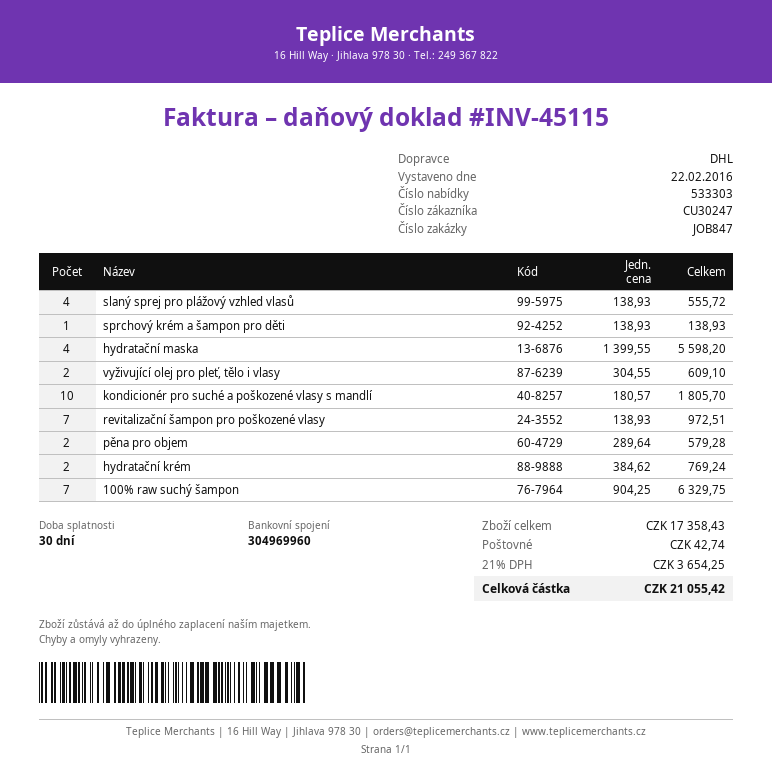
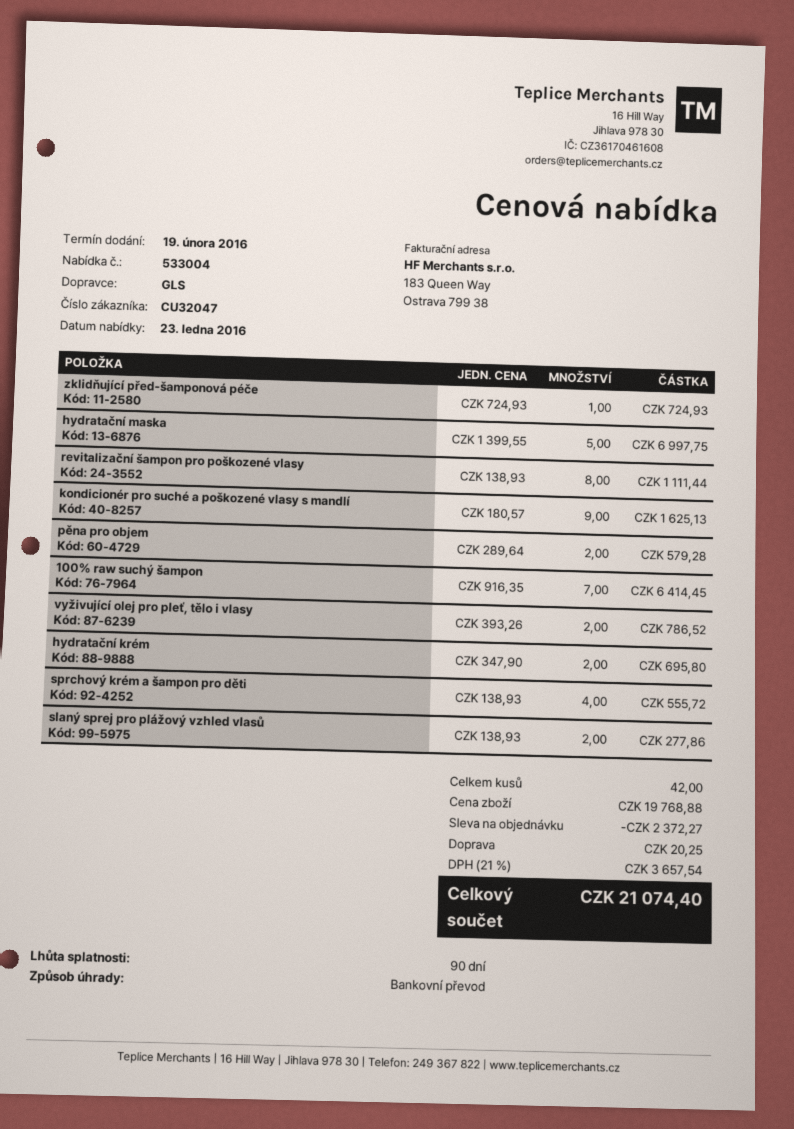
quote number: 533303 -> 533004
payment terms: 30 days -> 90 days
customer number: CU30247 -> CU32047
shipping method: DHL -> GLS
slaný sprej pro plážový vzhled vlasů: 4 x 138.93 = 555.72 -> 2 x 138.93 = 277.86
sprchový krém a šampon pro děti: 1 x 138.93 = 138.93 -> 4 x 138.93 = 555.72
hydratační maska: 4 x 1399.55 = 5598.20 -> 5 x 1399.55 = 6997.75
vyživující olej pro pleť, tělo i vlasy: 2 x 304.55 = 609.10 -> 2 x 393.26 = 786.52
kondicionér pro suché a poškozené vlasy s mandlí: 10 x 180.57 = 1805.70 -> 9 x 180.57 = 1625.13
revitalizační šampon pro poškozené vlasy: 7 x 138.93 = 972.51 -> 8 x 138.93 = 1111.44
hydratační krém: 2 x 384.62 = 769.24 -> 2 x 347.90 = 695.80
100% raw suchý šampon: 7 x 904.25 = 6329.75 -> 7 x 916.35 = 6414.45
zklidňující před-šamponová péče: none -> 1 x 724.93 = 724.93
subtotal: 17358.43 -> 19768.88
discount: none -> 2372.27
shipping: 42.74 -> 20.25
tax: 21% = 3654.25 -> 21% = 3657.54
total: 21055.42 -> 21074.40

